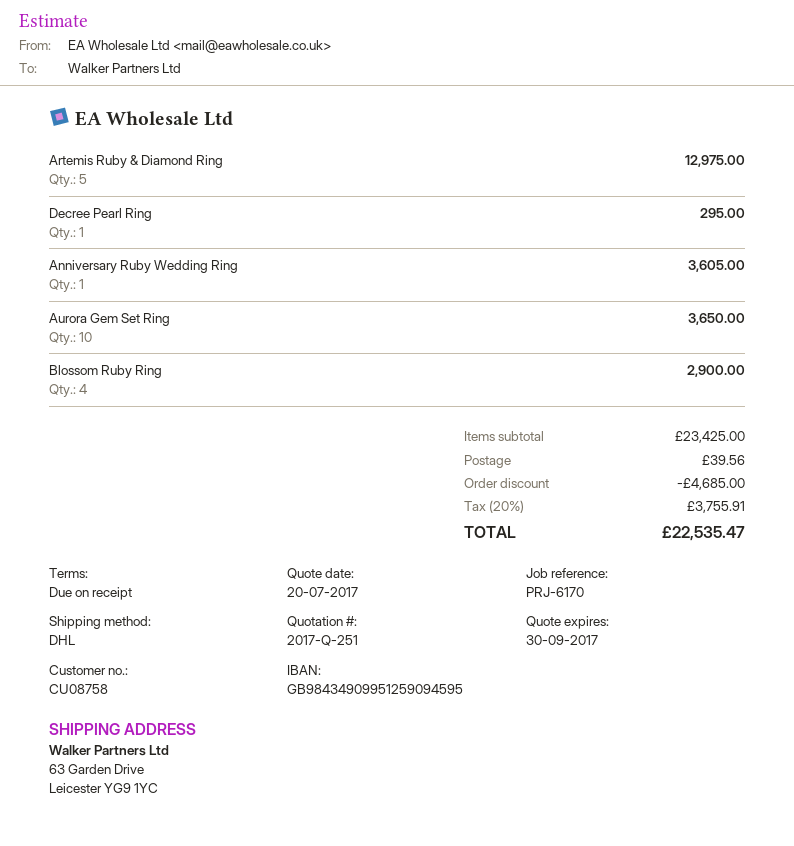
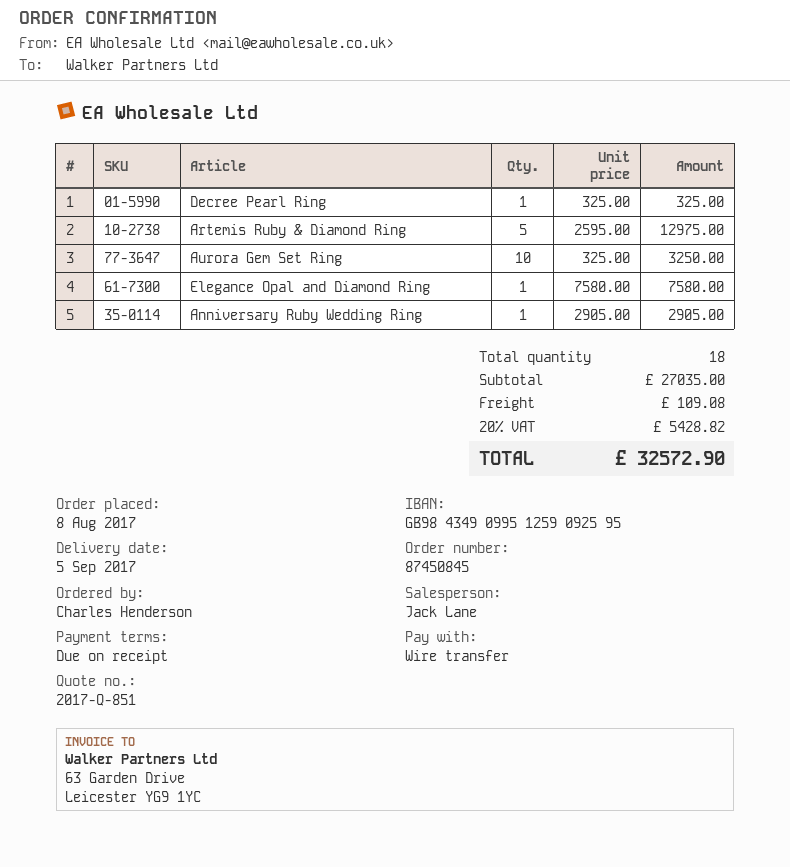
quote number: 2017-Q-251 -> 2017-Q-851
bank account: GB98434909951259094595 -> GB98434909951259092595
Decree Pearl Ring: 1 for 295.00 -> 1 for 325.00
Anniversary Ruby Wedding Ring: 1 for 3605.00 -> 1 for 2905.00
Aurora Gem Set Ring: 10 for 3650.00 -> 10 for 3250.00
Blossom Ruby Ring: 4 for 2900.00 -> none
Elegance Opal and Diamond Ring: none -> 1 for 7580.00
subtotal: 23425.00 -> 27035.00
discount: 4685.00 -> none
shipping: 39.56 -> 109.08
tax: 20% = 3755.91 -> 20% = 5428.82
total: 22535.47 -> 32572.90

